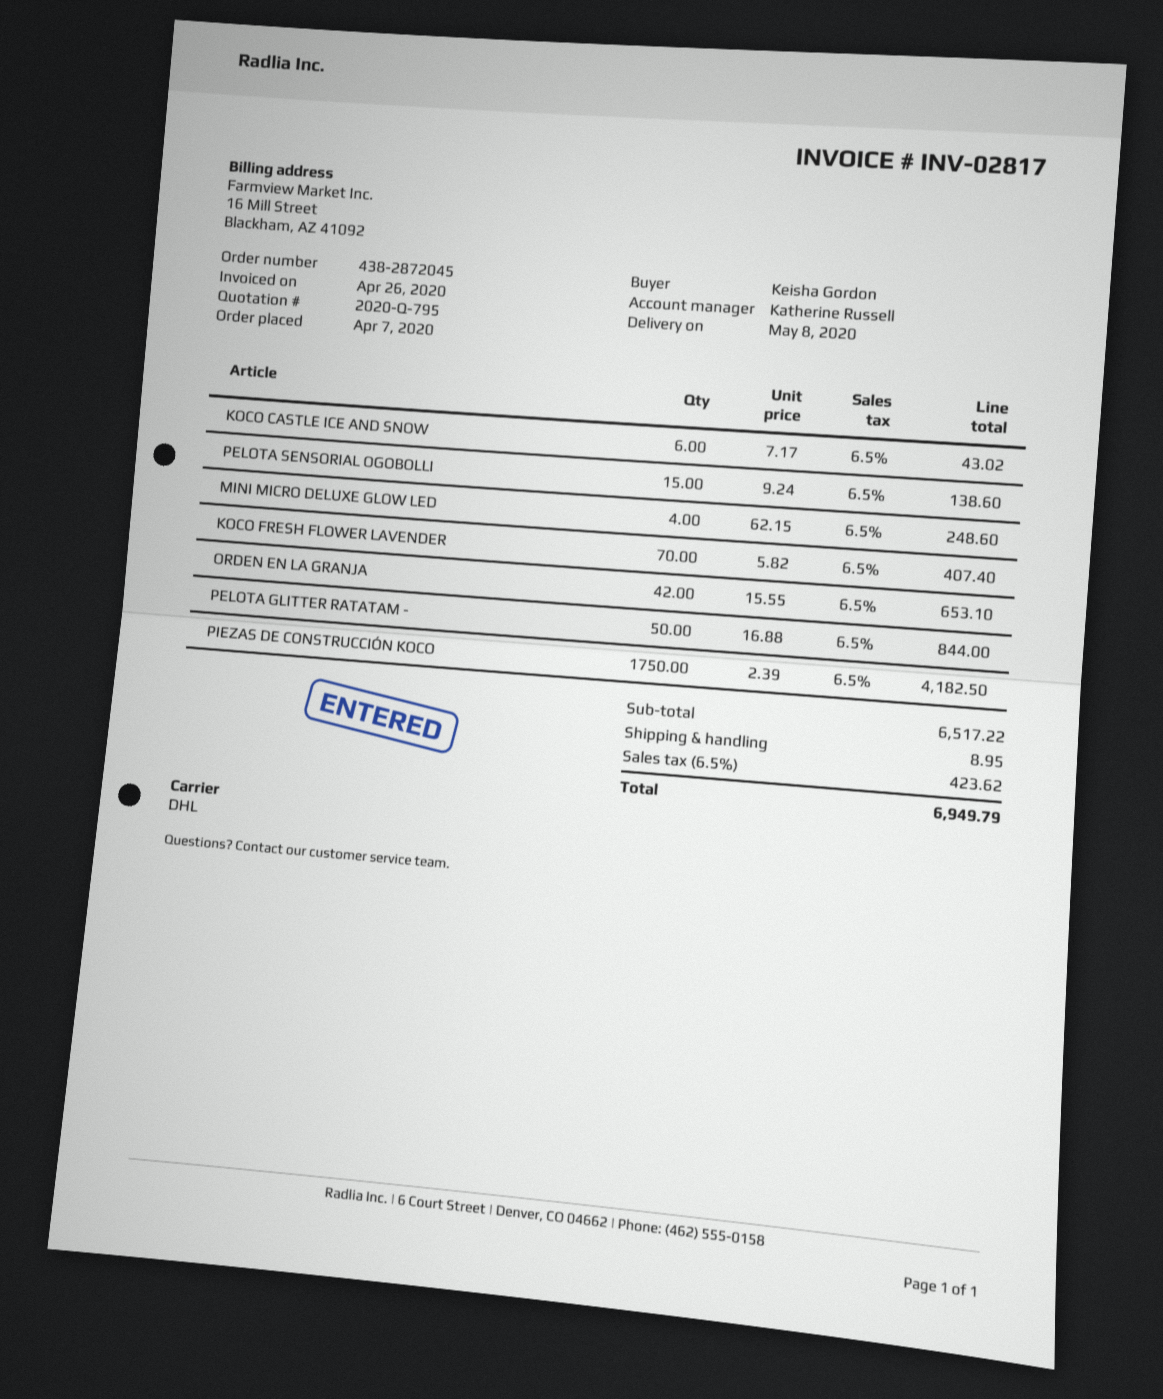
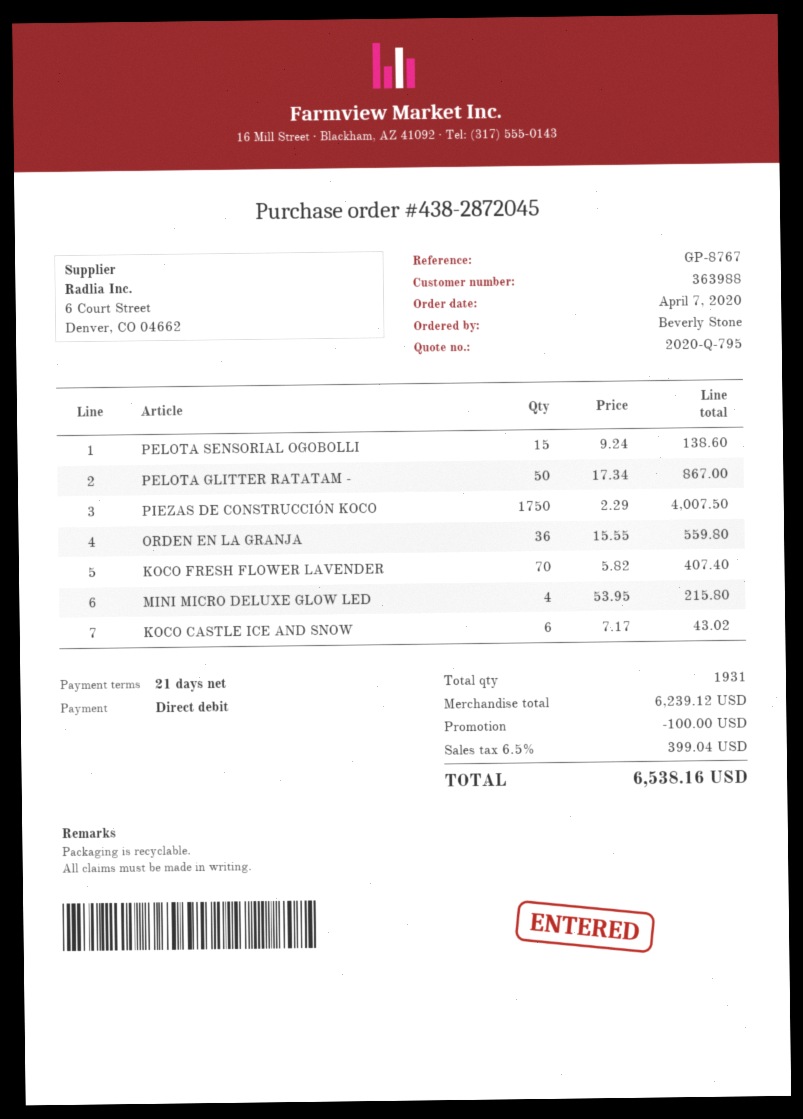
ordered by: Keisha Gordon -> Beverly Stone
MINI MICRO DELUXE GLOW LED: 4 x 62.15 = 248.60 -> 4 x 53.95 = 215.80
ORDEN EN LA GRANJA: 42 x 15.55 = 653.10 -> 36 x 15.55 = 559.80
PELOTA GLITTER RATATAM -: 50 x 16.88 = 844.00 -> 50 x 17.34 = 867.00
PIEZAS DE CONSTRUCCIÓN KOCO: 1750 x 2.39 = 4182.50 -> 1750 x 2.29 = 4007.50
subtotal: 6517.22 -> 6239.12
discount: none -> 100.00
shipping: 8.95 -> none
tax: 6.5% = 423.62 -> 6.5% = 399.04
total: 6949.79 -> 6538.16

